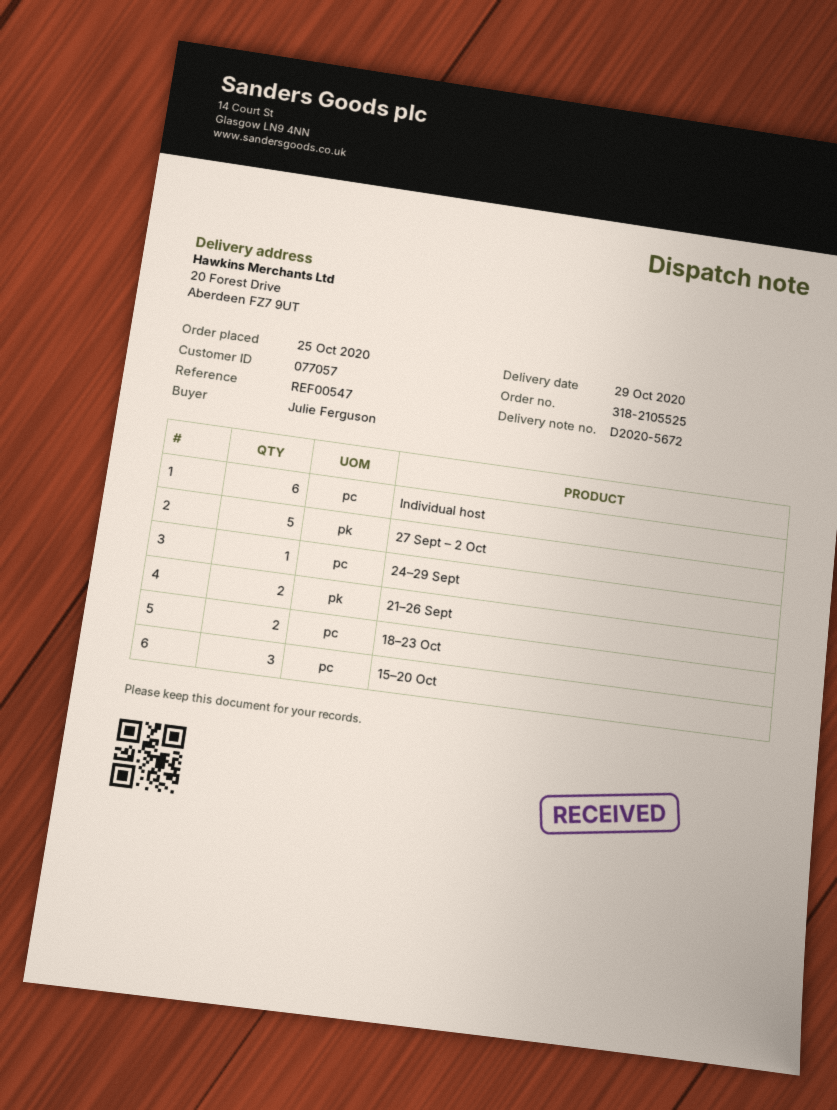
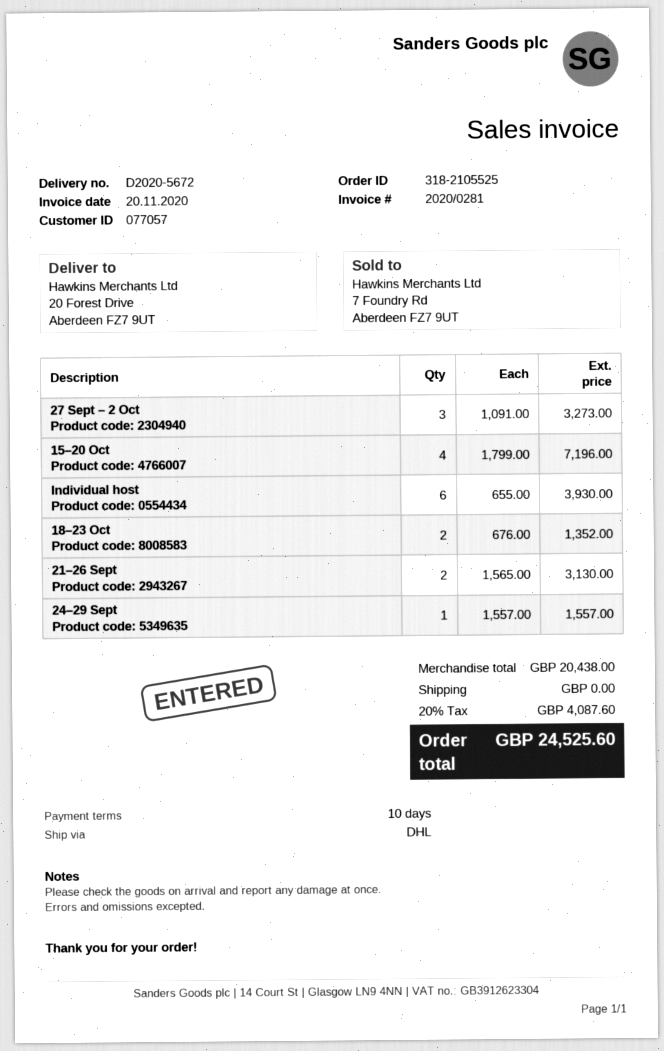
27 Sept – 2 Oct: 5 -> 3
15–20 Oct: 3 -> 4

